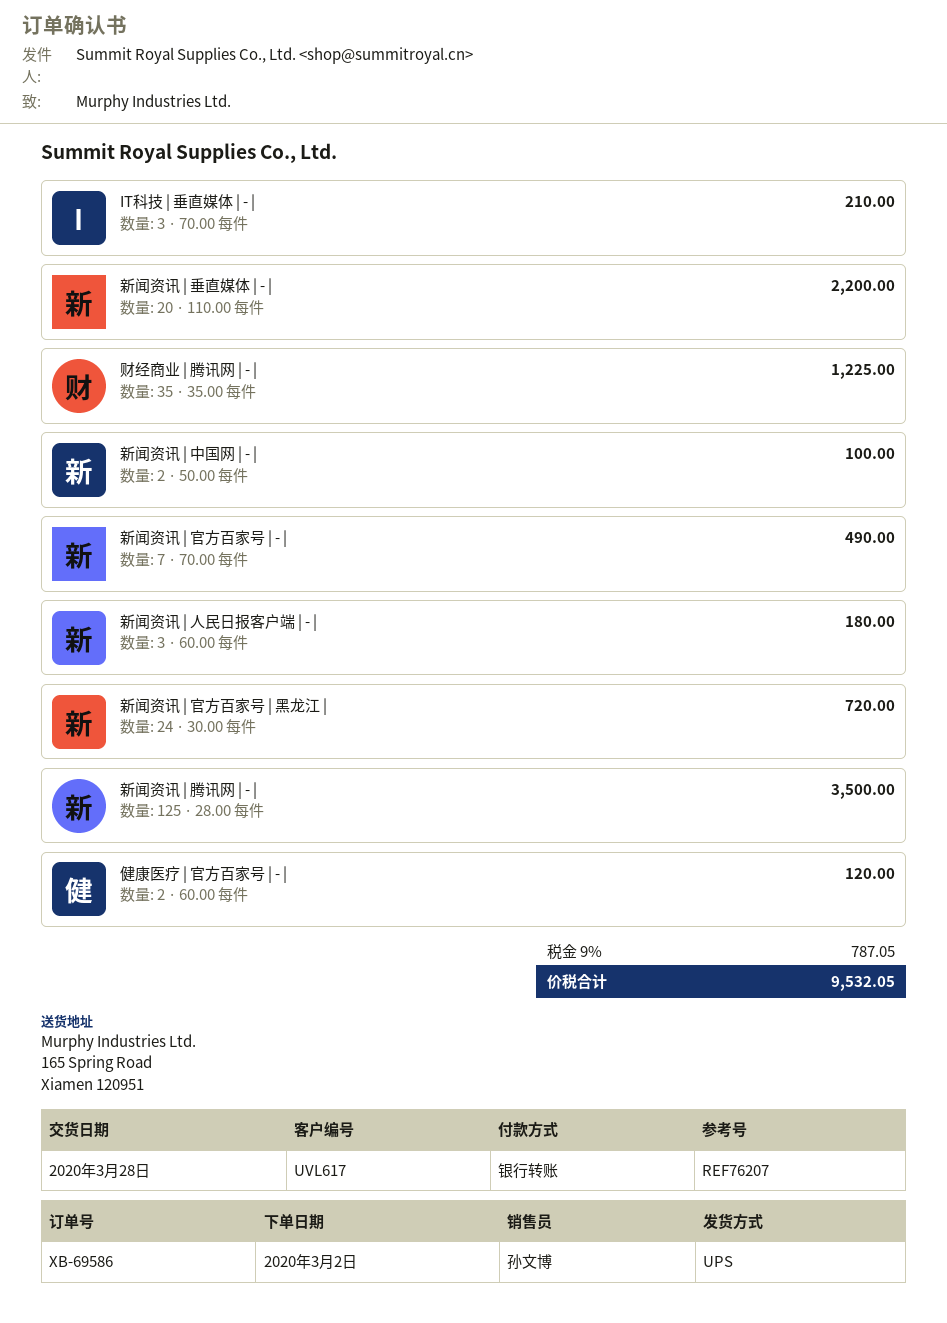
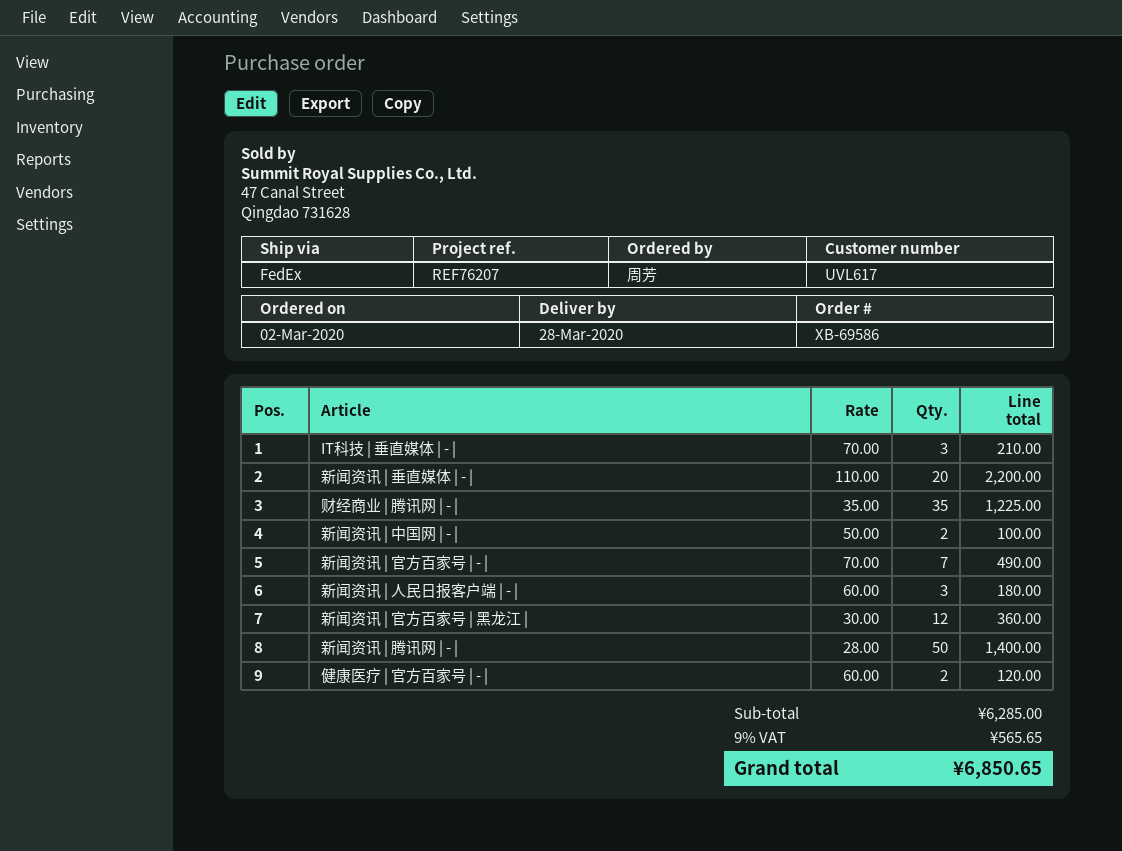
shipping method: UPS -> FedEx
新闻资讯 | 官方百家号 | 黑龙江 |: 24 x 30.00 = 720.00 -> 12 x 30.00 = 360.00
新闻资讯 | 腾讯网 | - |: 125 x 28.00 = 3500.00 -> 50 x 28.00 = 1400.00
tax: 9% = 787.05 -> 9% = 565.65
total: 9532.05 -> 6850.65

